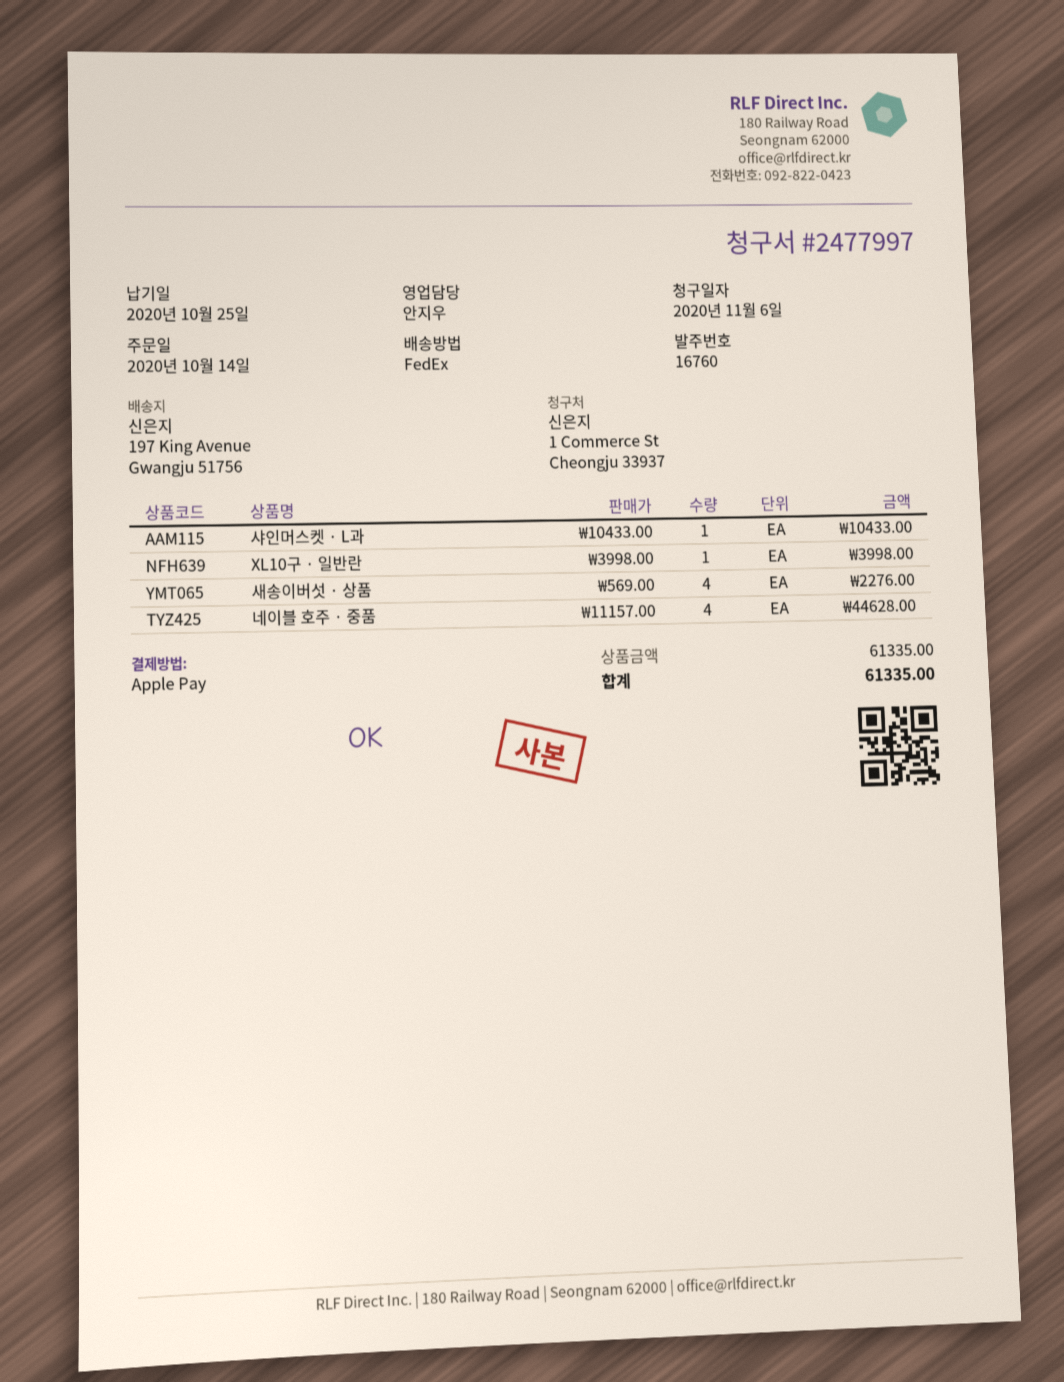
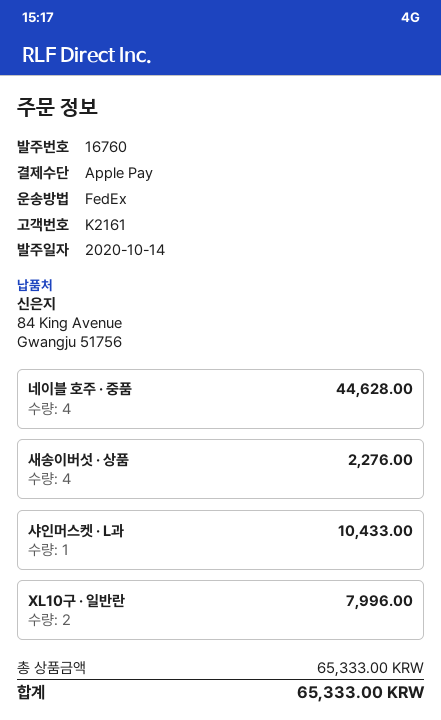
ship to: 197 King Avenue, Gwangju 51756 -> 84 King Avenue, Gwangju 51756
XL10구 · 일반란: 1 for 3998.00 -> 2 for 7996.00
subtotal: 61335.00 -> 65333.00
total: 61335.00 -> 65333.00

